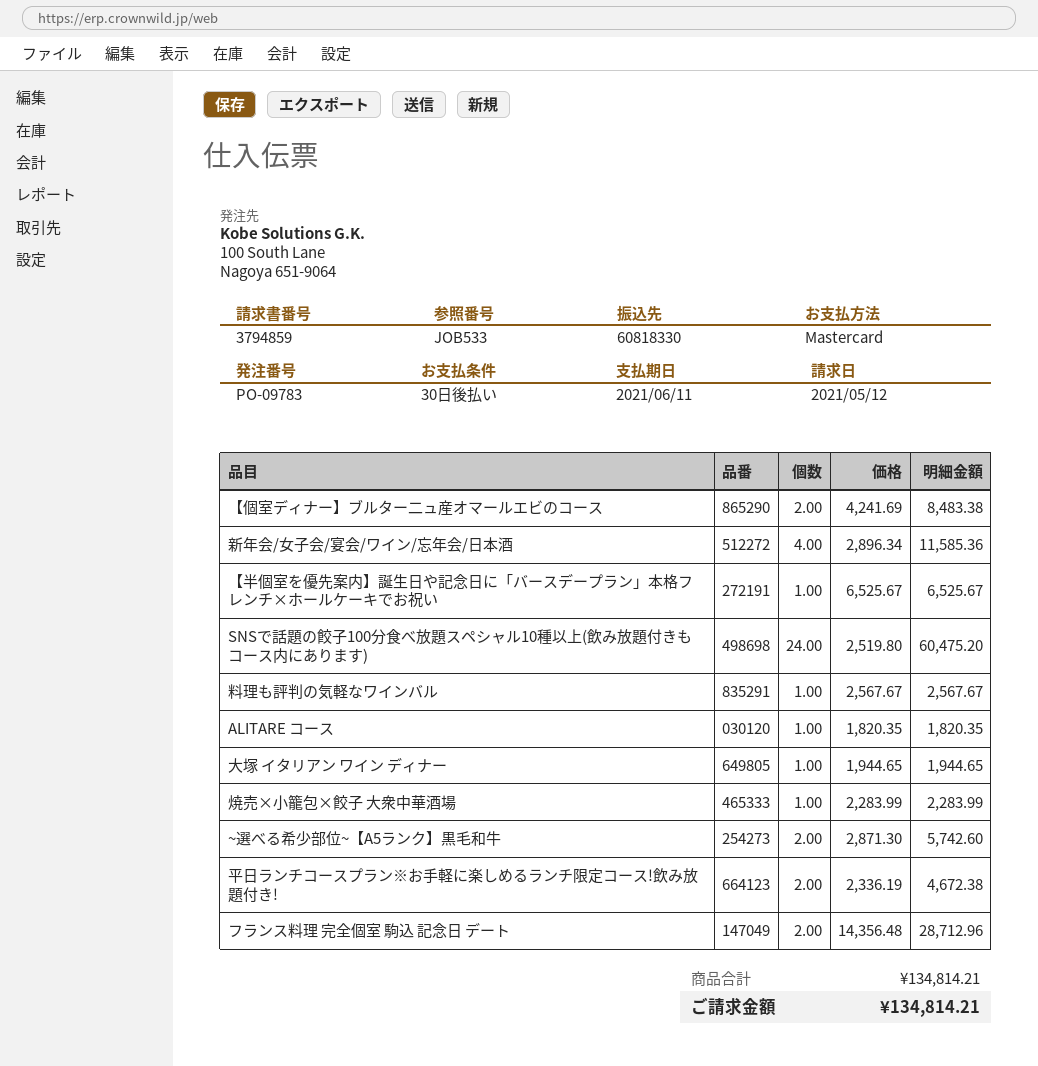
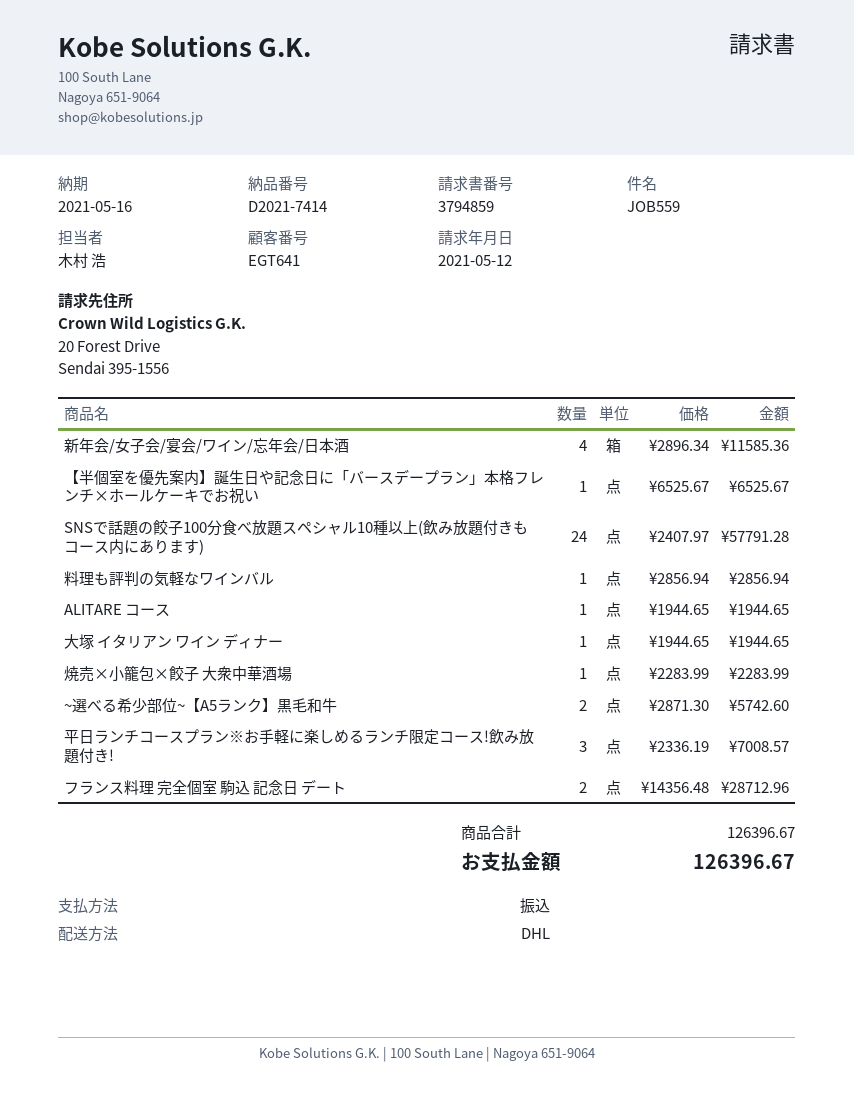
reference: JOB533 -> JOB559
payment method: Mastercard -> bank transfer
【個室ディナー】ブルター二ュ産オマールエビのコース: 2 x 4241.69 = 8483.38 -> none
SNSで話題の餃子100分食べ放題スペシャル10種以上(飲み放題付きもコース内にあります): 24 x 2519.80 = 60475.20 -> 24 x 2407.97 = 57791.28
料理も評判の気軽なワインバル: 1 x 2567.67 = 2567.67 -> 1 x 2856.94 = 2856.94
ALITARE コース: 1 x 1820.35 = 1820.35 -> 1 x 1944.65 = 1944.65
平日ランチコースプラン※お手軽に楽しめるランチ限定コース!飲み放題付き!: 2 x 2336.19 = 4672.38 -> 3 x 2336.19 = 7008.57
subtotal: 134814.21 -> 126396.67
total: 134814.21 -> 126396.67

